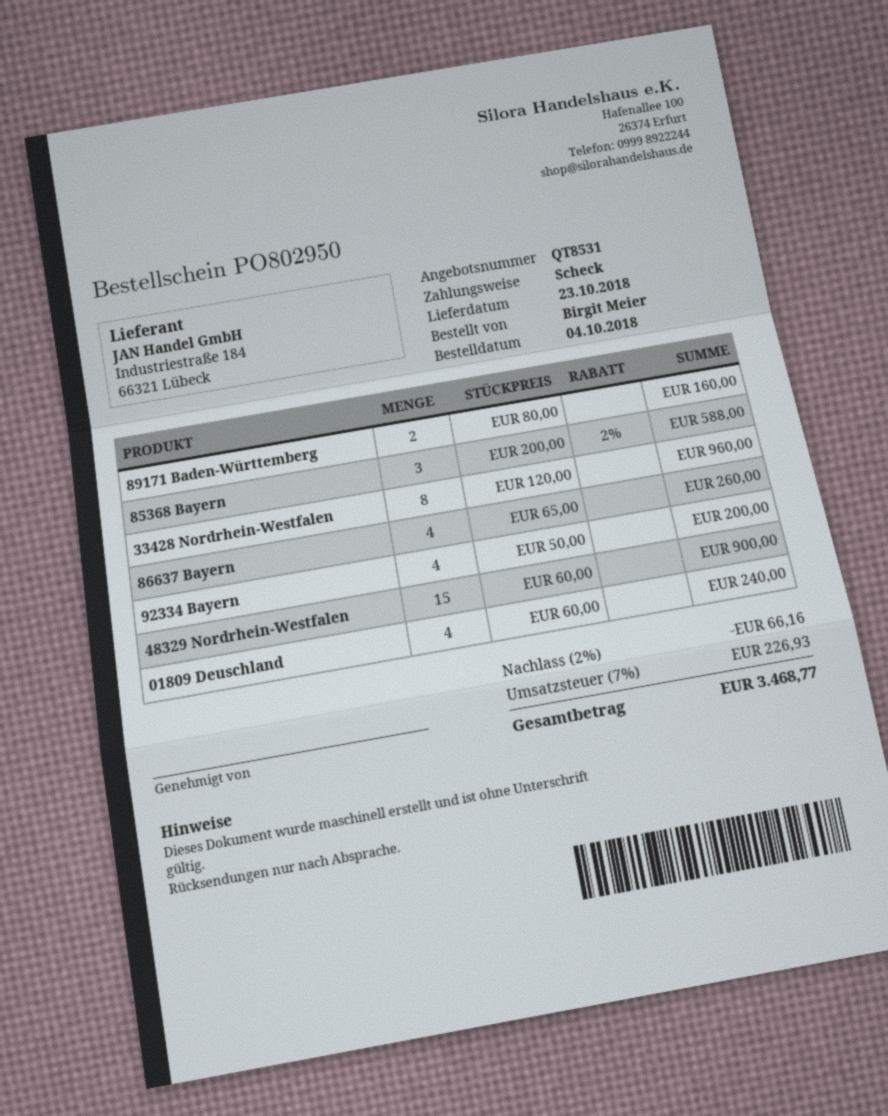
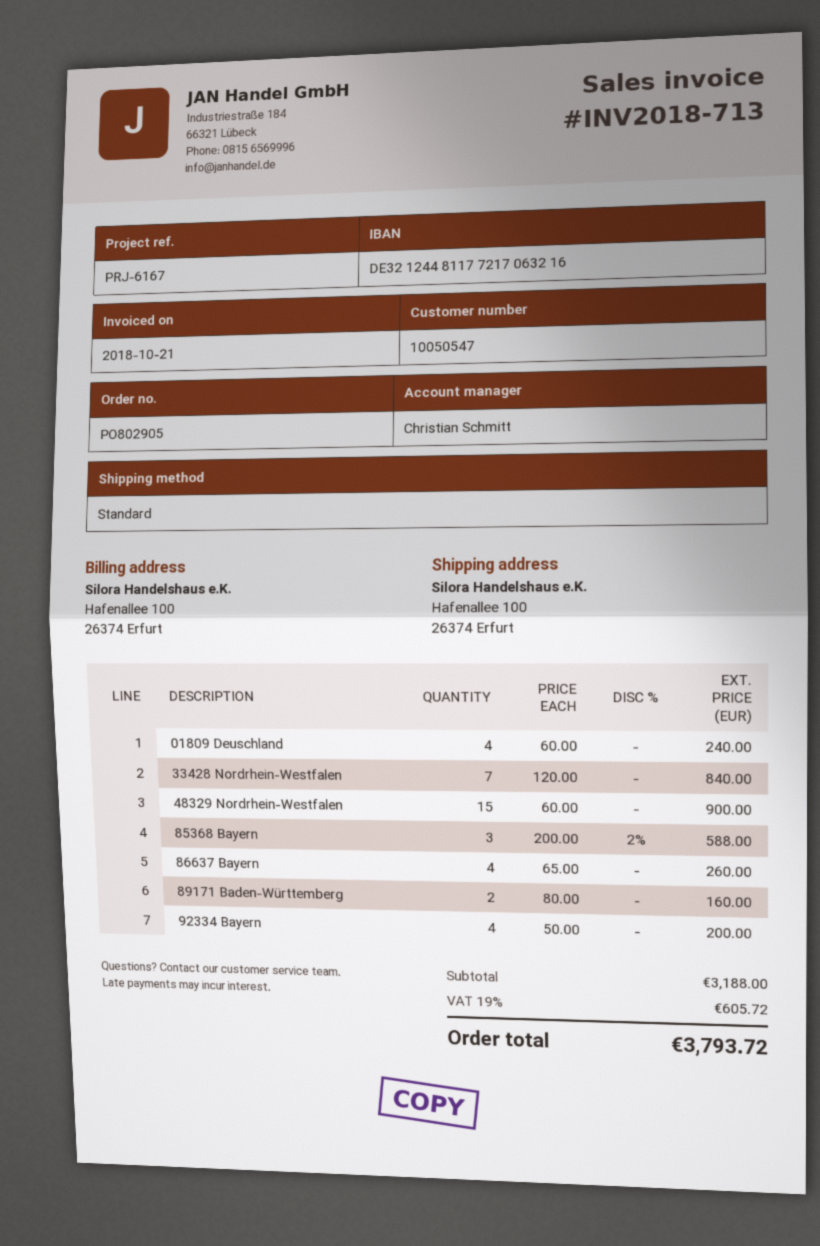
order number: PO802950 -> PO802905
33428 Nordrhein-Westfalen: 8 x 120.00 = 960.00 -> 7 x 120.00 = 840.00
discount: 2% = 66.16 -> none
tax: 7% = 226.93 -> 19% = 605.72
total: 3468.77 -> 3793.72

